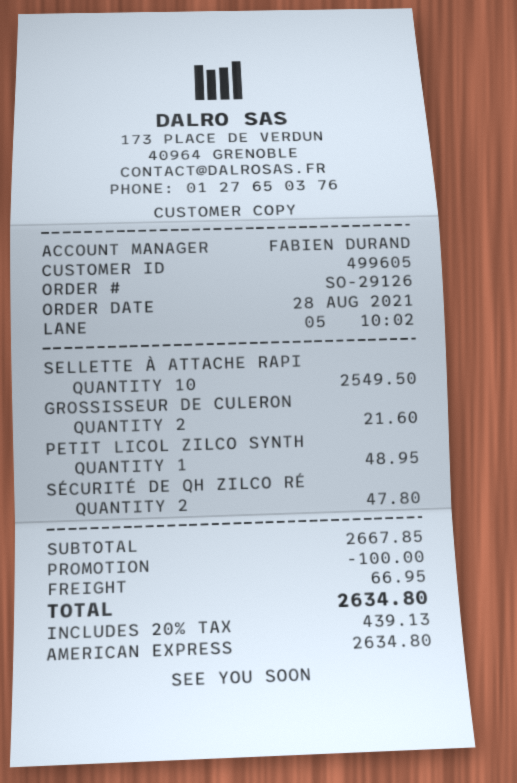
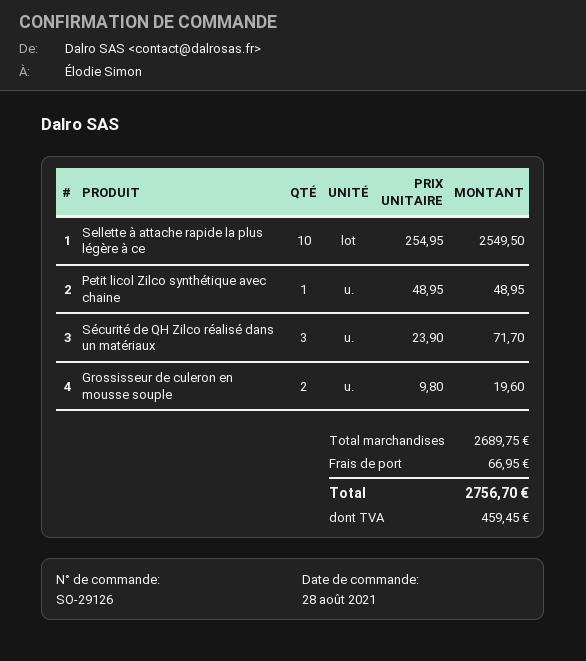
GROSSISSEUR DE CULERON: 2 for 21.60 -> 2 for 19.60
SÉCURITÉ DE QH ZILCO RÉ: 2 for 47.80 -> 3 for 71.70
subtotal: 2667.85 -> 2689.75
discount: 100.00 -> none
tax: 439.13 -> 459.45
total: 2634.80 -> 2756.70

